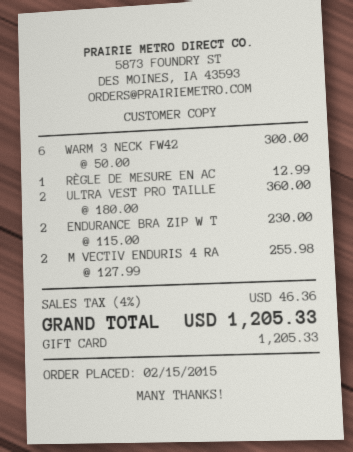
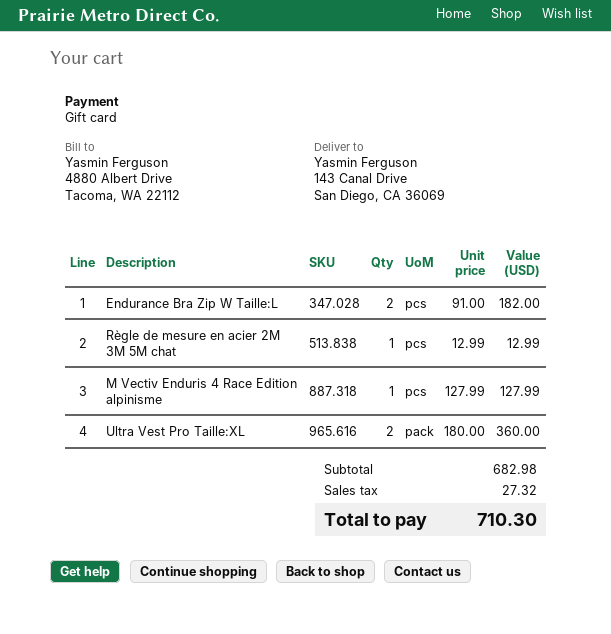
WARM 3 NECK FW42: 6 x 50.00 = 300.00 -> none
ENDURANCE BRA ZIP W T: 2 x 115.00 = 230.00 -> 2 x 91.00 = 182.00
M VECTIV ENDURIS 4 RA: 2 x 127.99 = 255.98 -> 1 x 127.99 = 127.99
tax: 46.36 -> 27.32
total: 1205.33 -> 710.30

